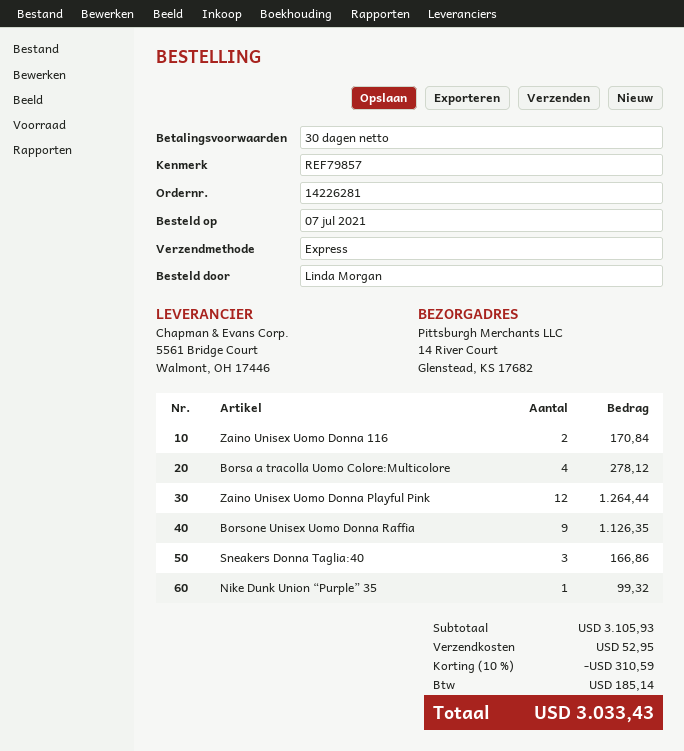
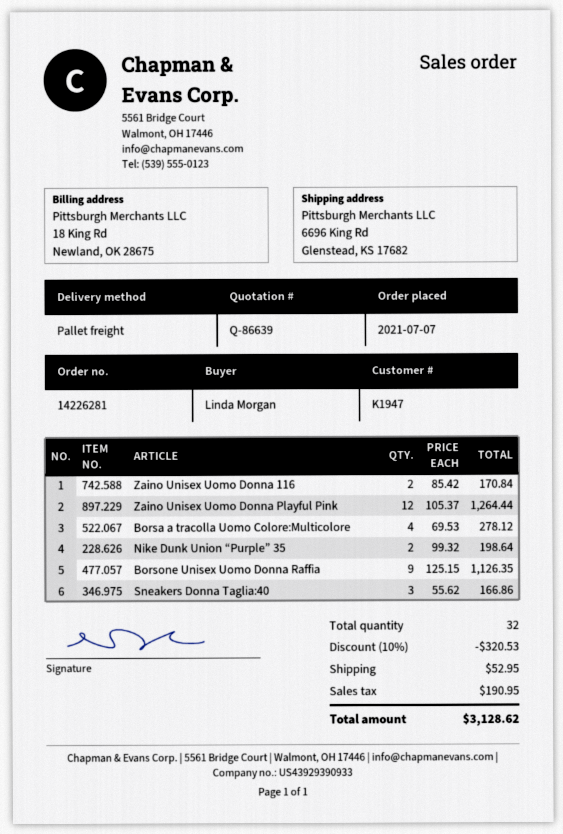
shipping method: express -> pallet freight
ship to: 14 River Court, Glenstead, KS 17682 -> 6696 King Rd, Glenstead, KS 17682
Nike Dunk Union “Purple” 35: 1 for 99.32 -> 2 for 198.64
discount: 10% = 310.59 -> 10% = 320.53
tax: 185.14 -> 190.95
total: 3033.43 -> 3128.62

